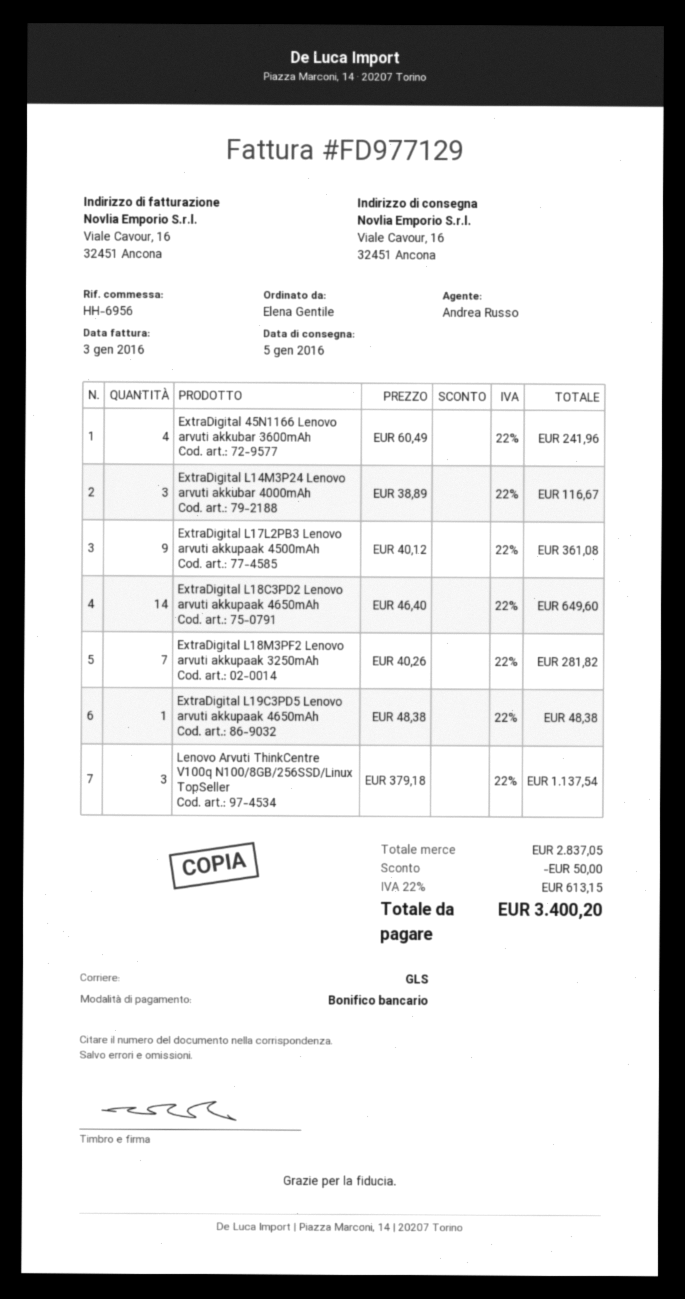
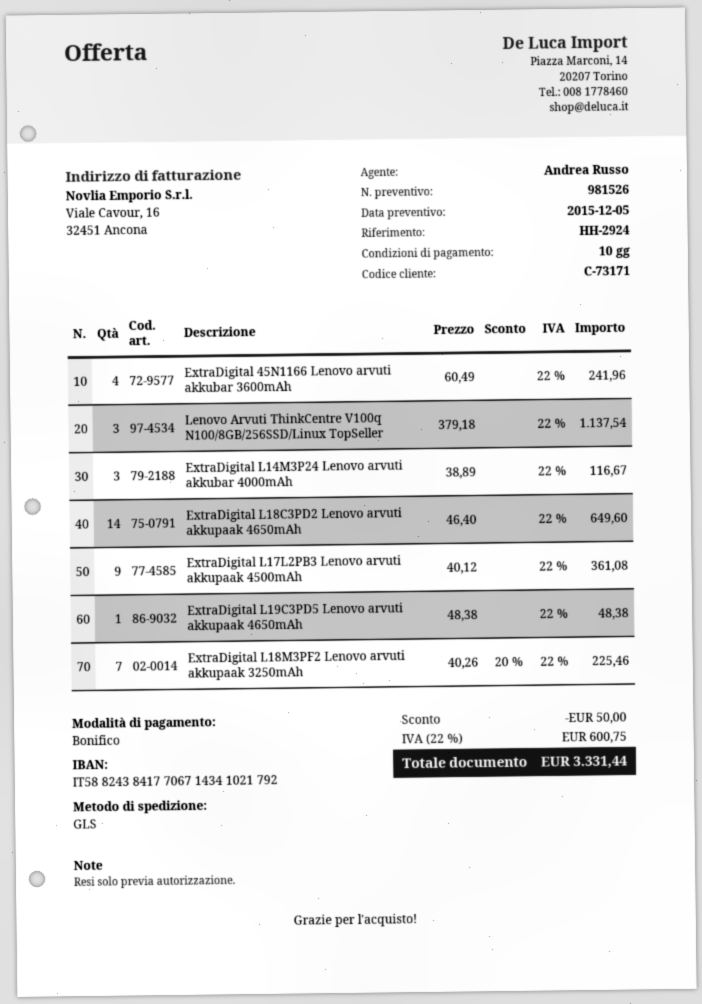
reference: HH-6956 -> HH-2924
ExtraDigital L18M3PF2 Lenovo arvuti akkupaak 3250mAh: 7 x 40.26 = 281.82 -> 7 x 40.26 - 20% = 225.46
tax: 22% = 613.15 -> 22% = 600.75
total: 3400.20 -> 3331.44

